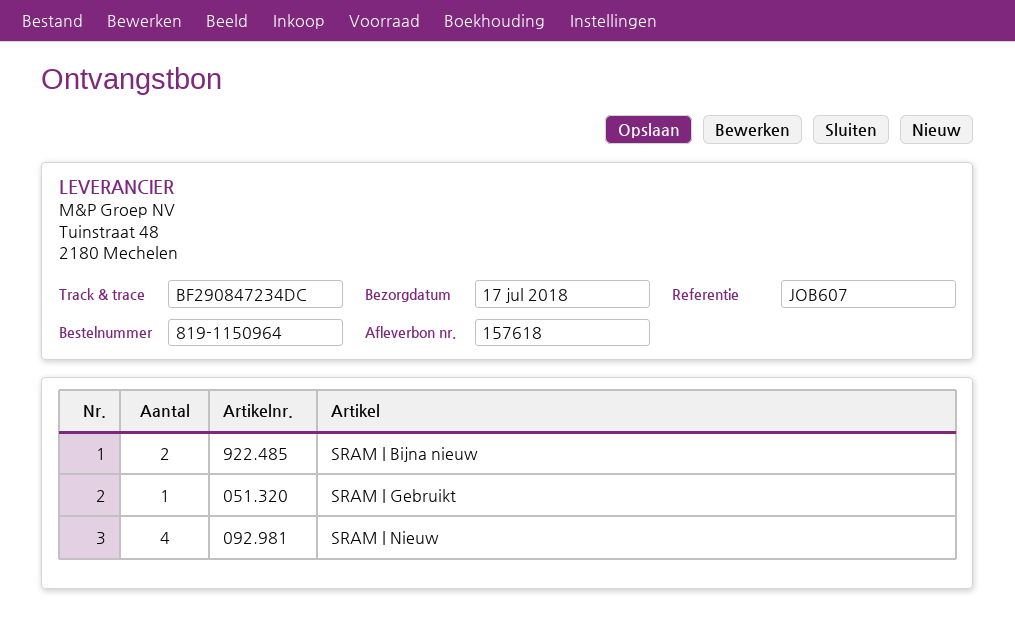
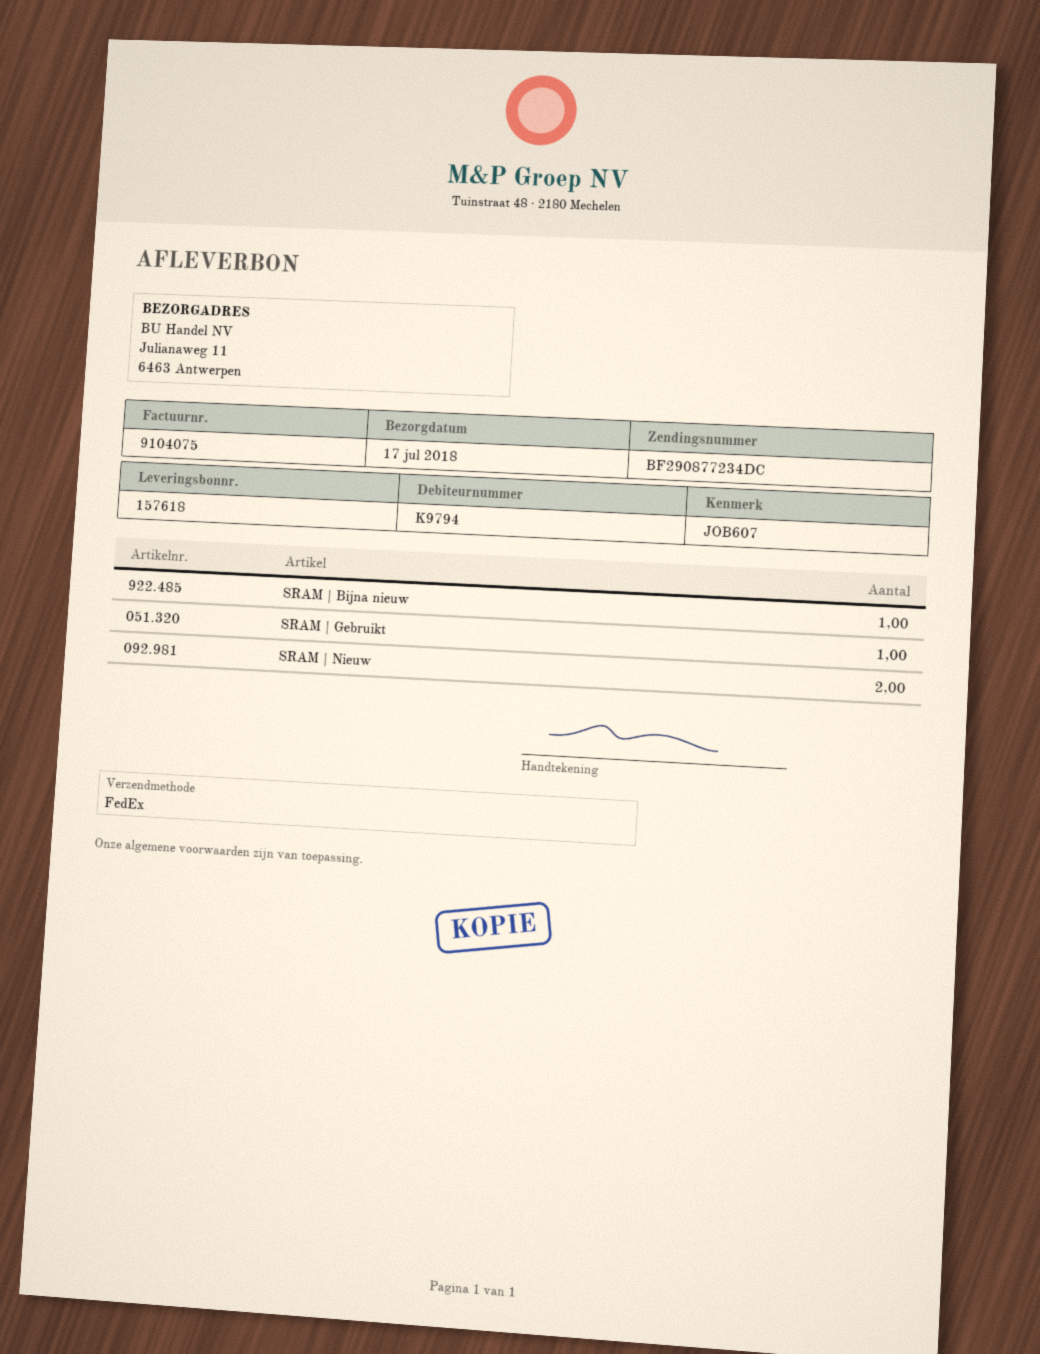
tracking number: BF290847234DC -> BF290877234DC
SRAM | Bijna nieuw: 2 -> 1
SRAM | Nieuw: 4 -> 2

